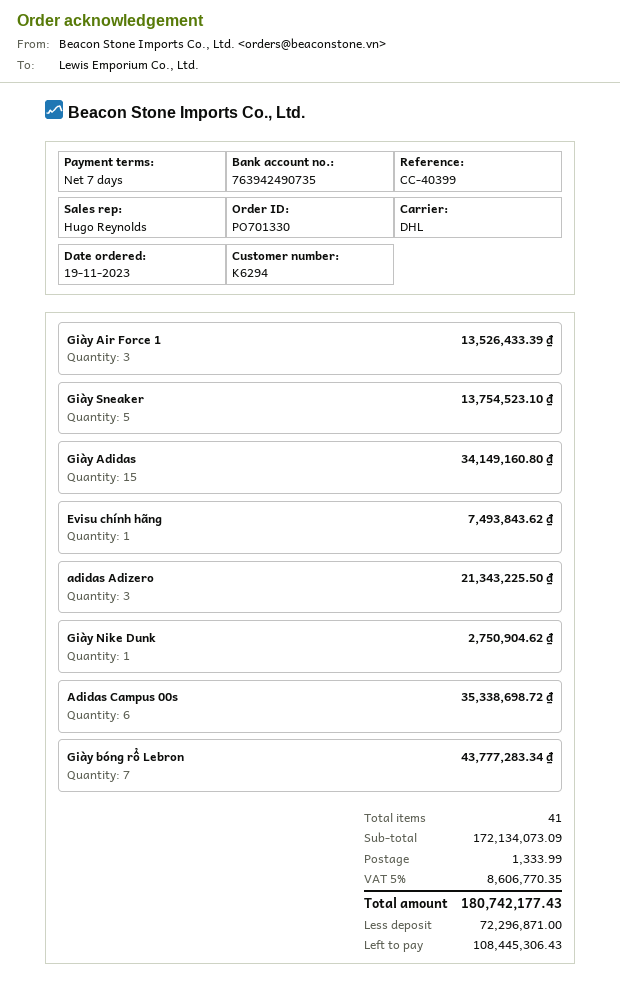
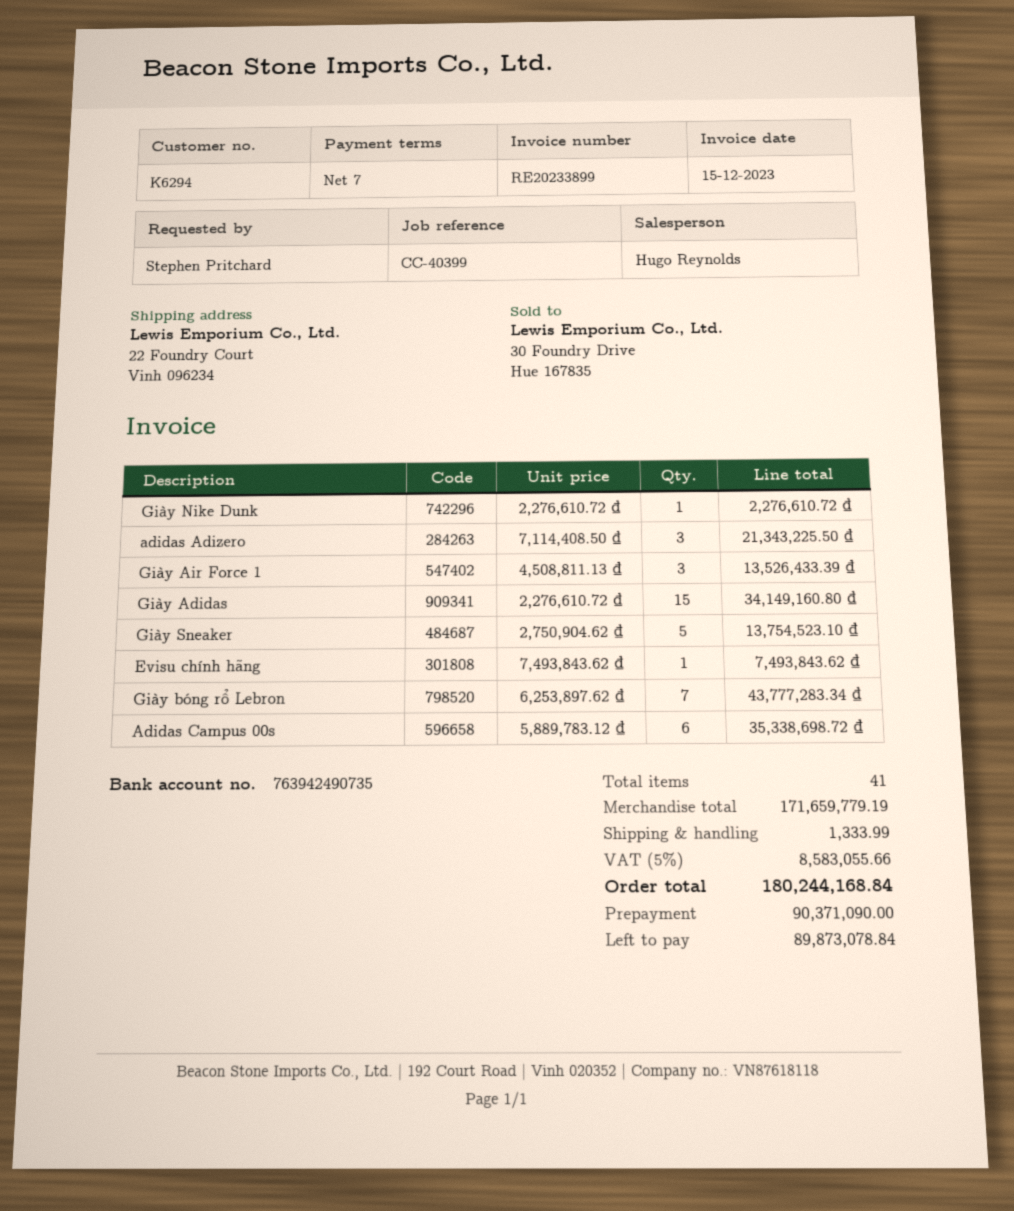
Giày Nike Dunk: 1 for 2750904.62 -> 1 for 2276610.72
subtotal: 172134073.09 -> 171659779.19
tax: 5% = 8606770.35 -> 5% = 8583055.66
total: 180742177.43 -> 180244168.84
deposit: 72296871.00 -> 90371090.00
balance: 108445306.43 -> 89873078.84

